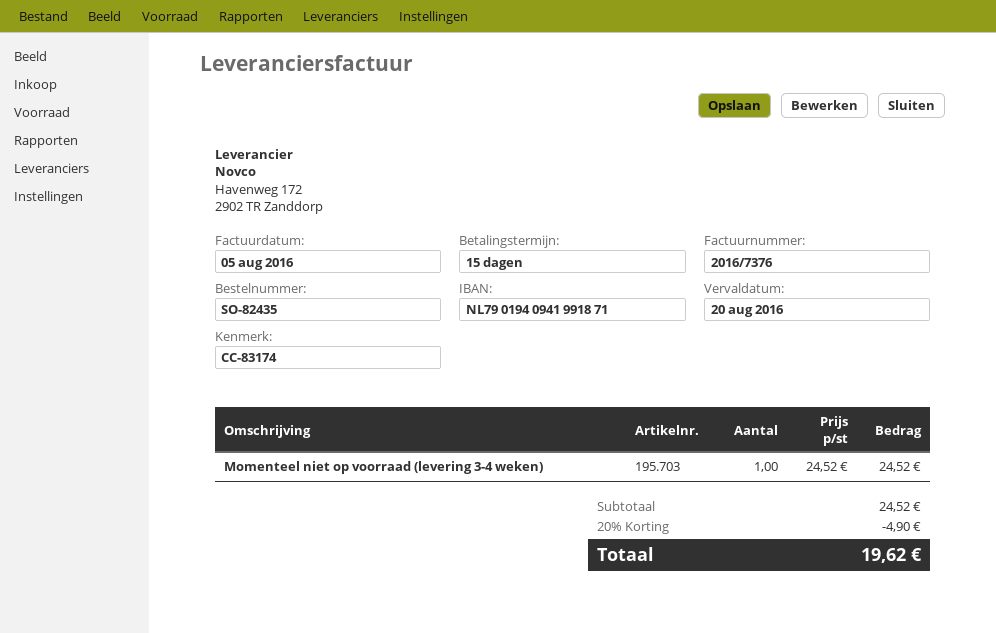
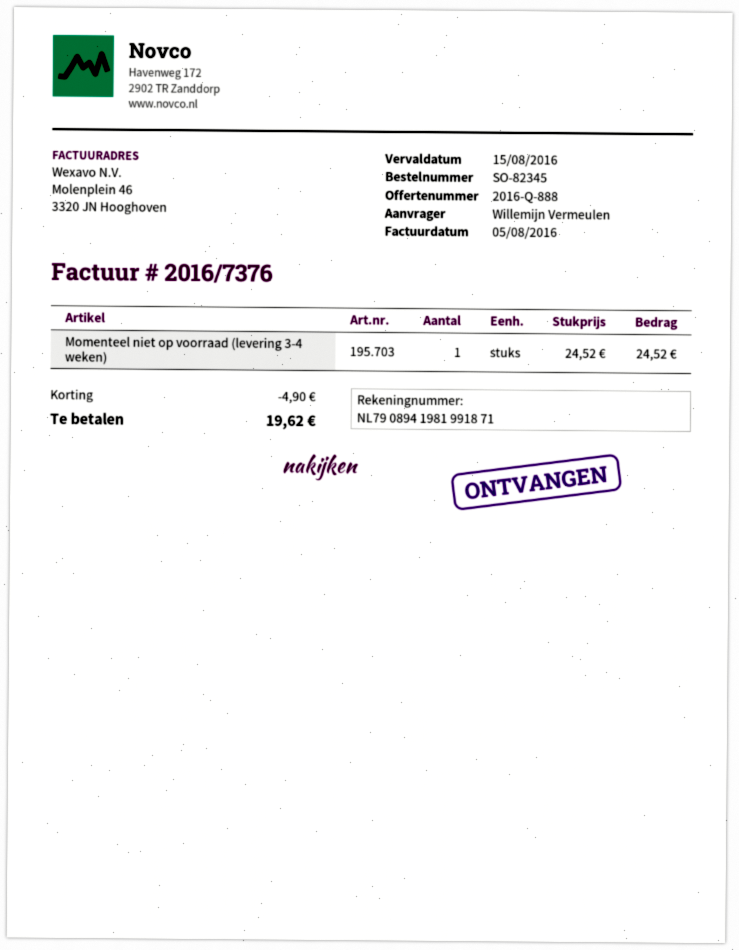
order number: SO-82435 -> SO-82345
due date: 2016-08-20 -> 2016-08-15
bank account: NL7901940941991871 -> NL7908941981991871

